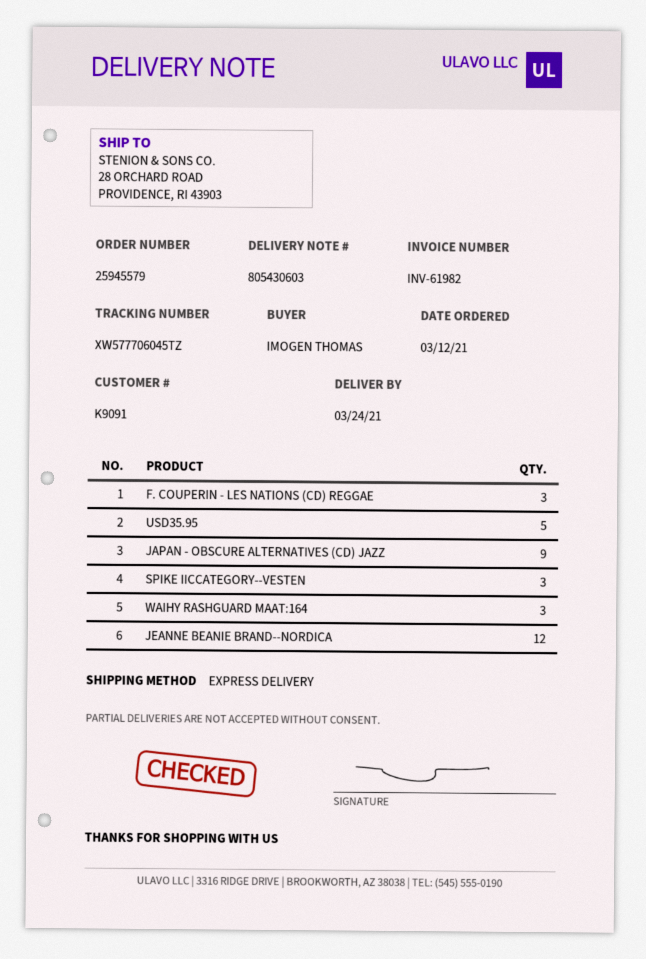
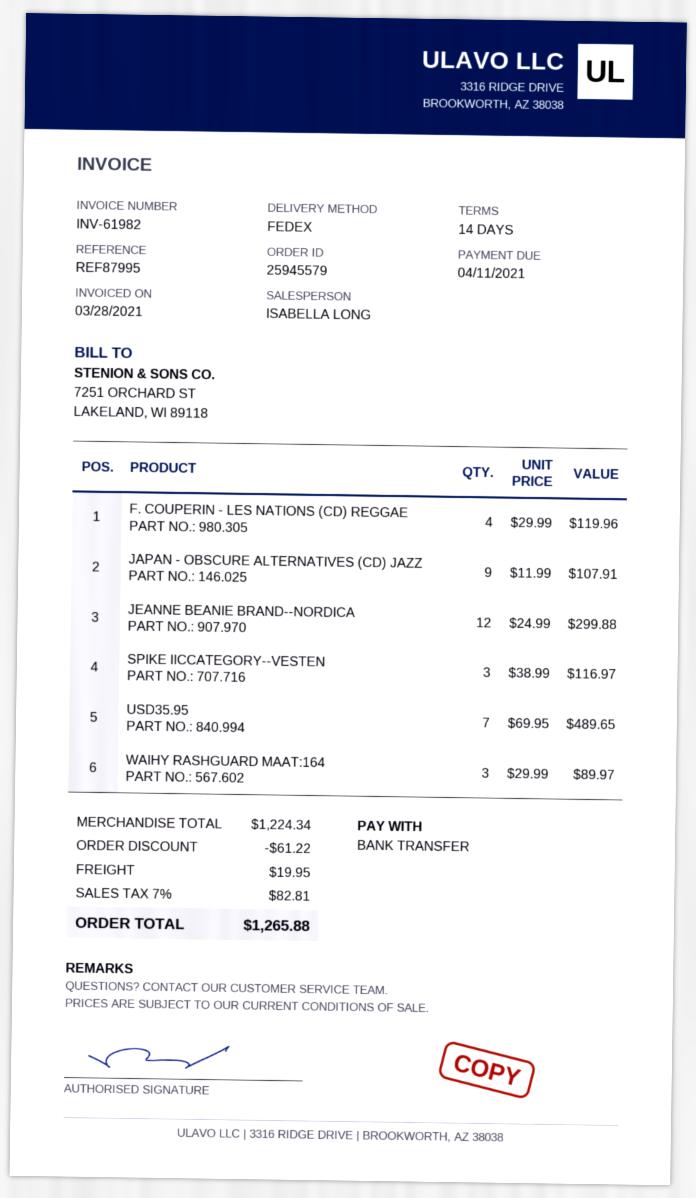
shipping method: express -> FedEx
F. COUPERIN - LES NATIONS (CD) REGGAE: 3 -> 4
USD35.95: 5 -> 7

